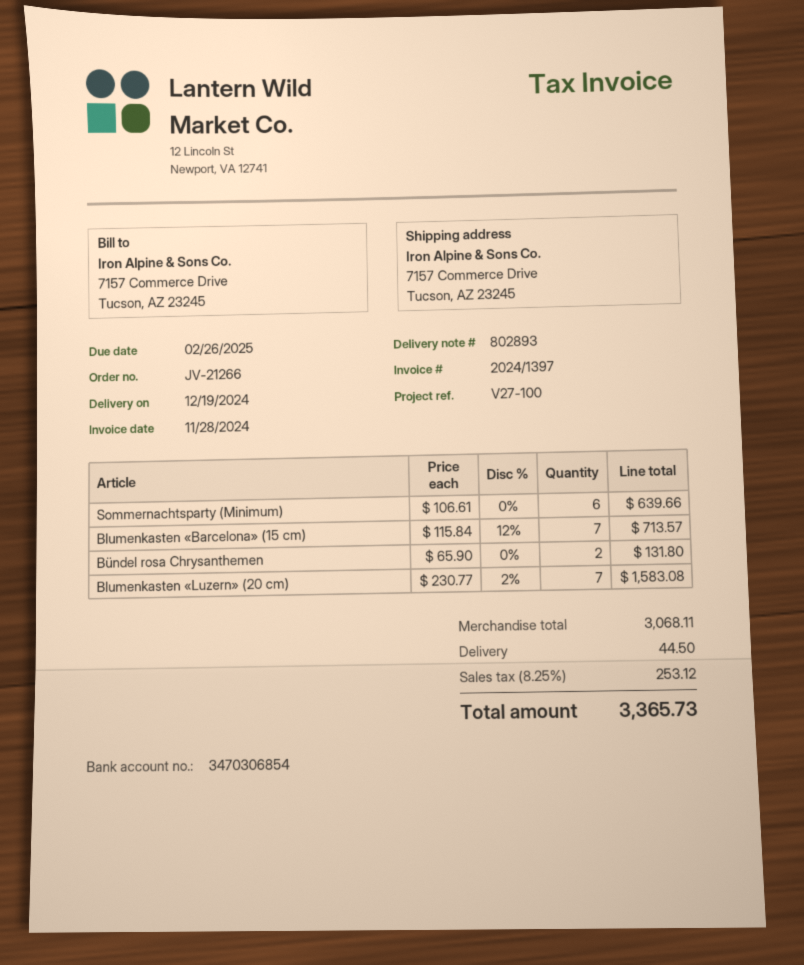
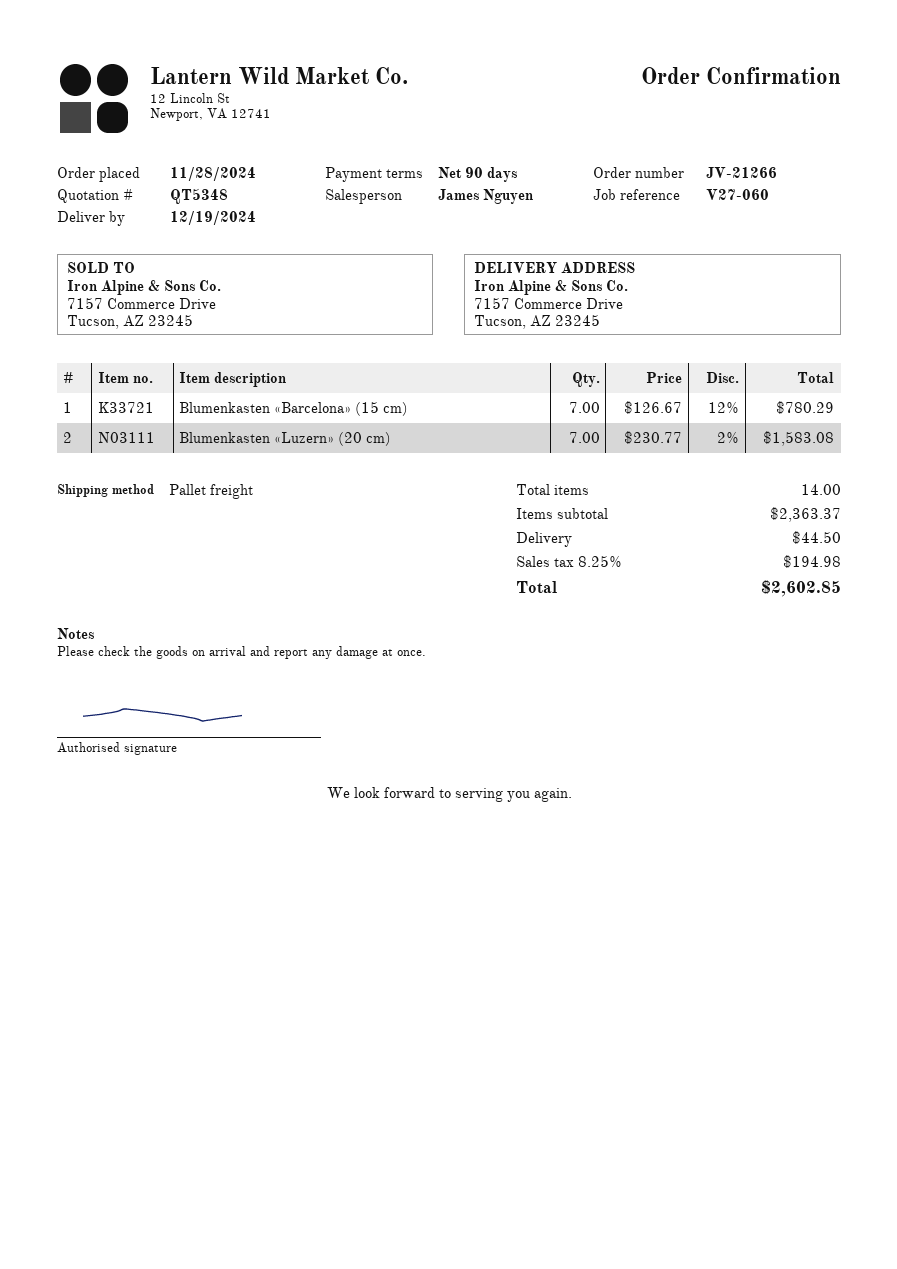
reference: V27-100 -> V27-060
Sommernachtsparty (Minimum): 6 x 106.61 = 639.66 -> none
Blumenkasten «Barcelona» (15 cm): 7 x 115.84 - 12% = 713.57 -> 7 x 126.67 - 12% = 780.29
Bündel rosa Chrysanthemen: 2 x 65.90 = 131.80 -> none
subtotal: 3068.11 -> 2363.37
tax: 8.25% = 253.12 -> 8.25% = 194.98
total: 3365.73 -> 2602.85

